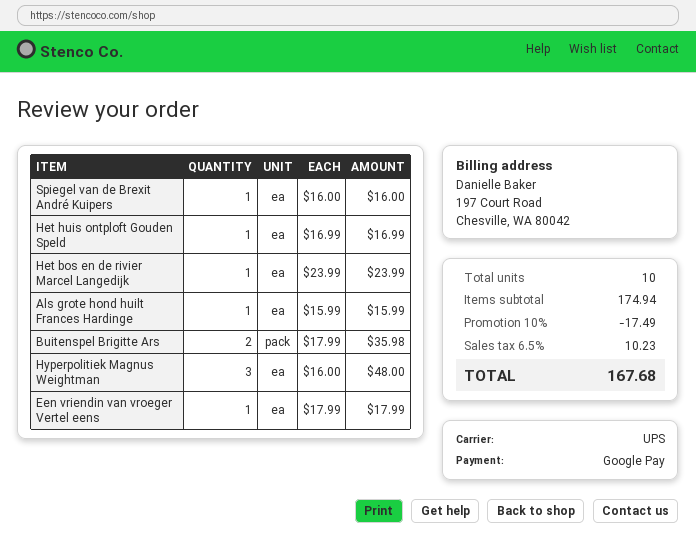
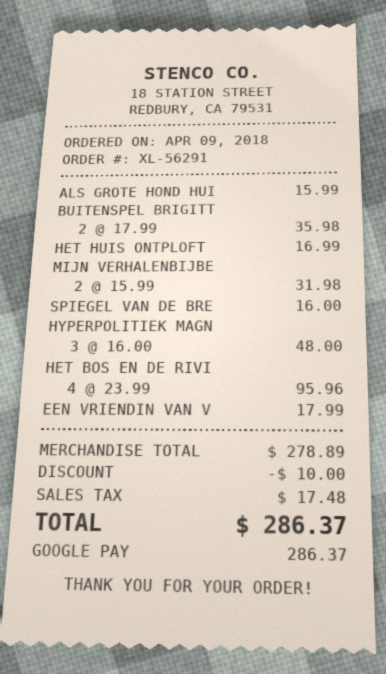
Het bos en de rivier Marcel Langedijk: 1 x 23.99 = 23.99 -> 4 x 23.99 = 95.96
MIJN VERHALENBIJBE: none -> 2 x 15.99 = 31.98
subtotal: 174.94 -> 278.89
discount: 17.49 -> 10.00
tax: 10.23 -> 17.48
total: 167.68 -> 286.37

